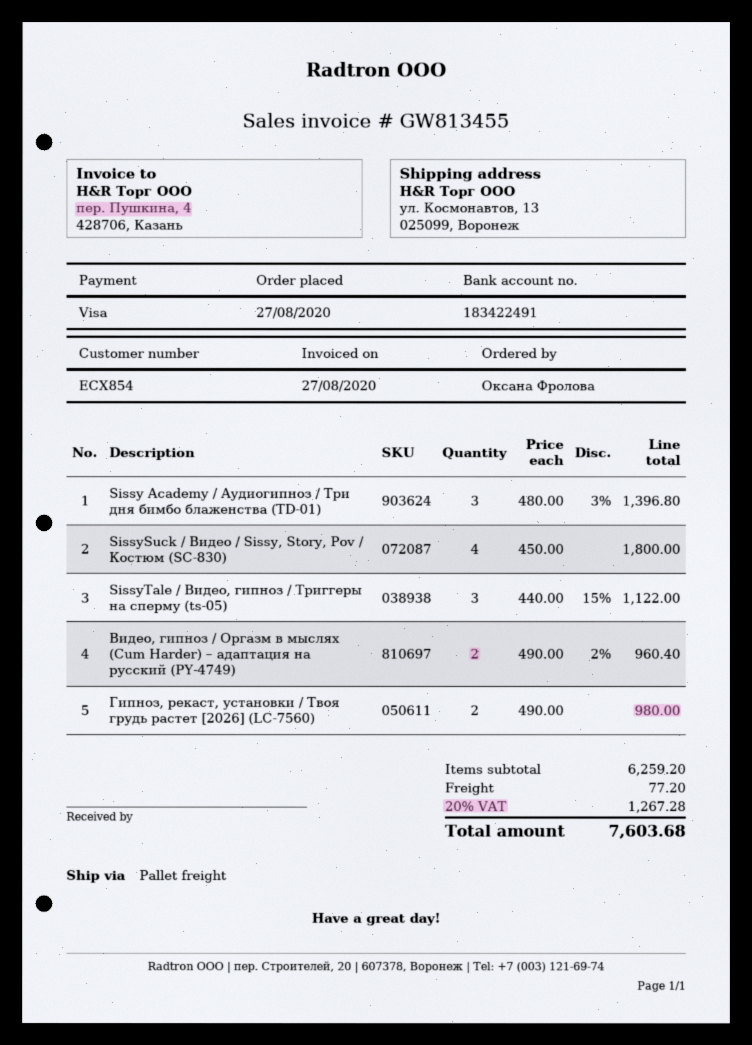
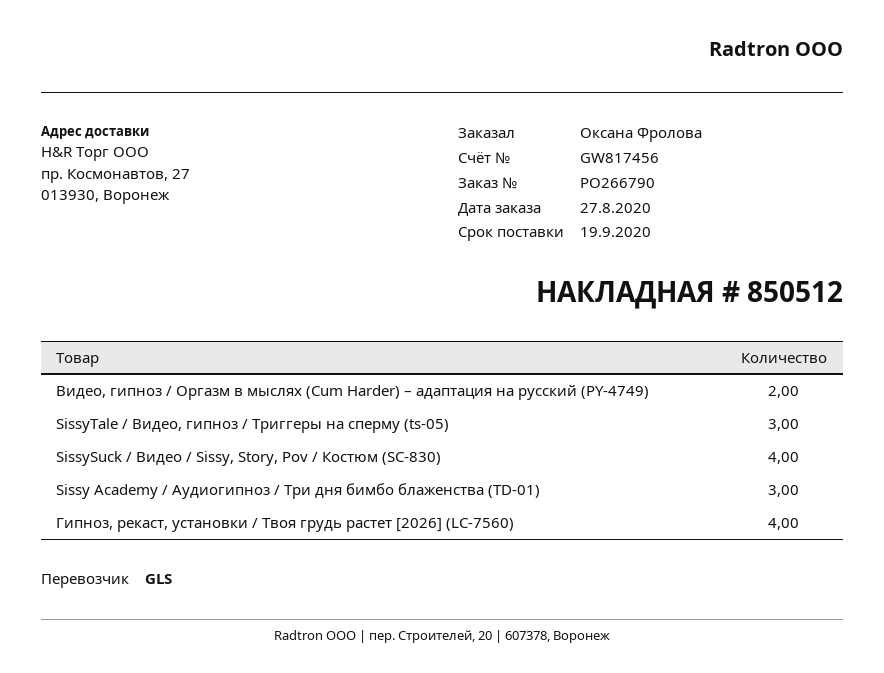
invoice number: GW813455 -> GW817456
shipping method: pallet freight -> GLS
ship to: ул. Космонавтов, 13, 025099, Воронеж -> пр. Космонавтов, 27, 013930, Воронеж
Гипноз, рекаст, установки / Твоя грудь растет [2026] (LC-7560): 2 -> 4

